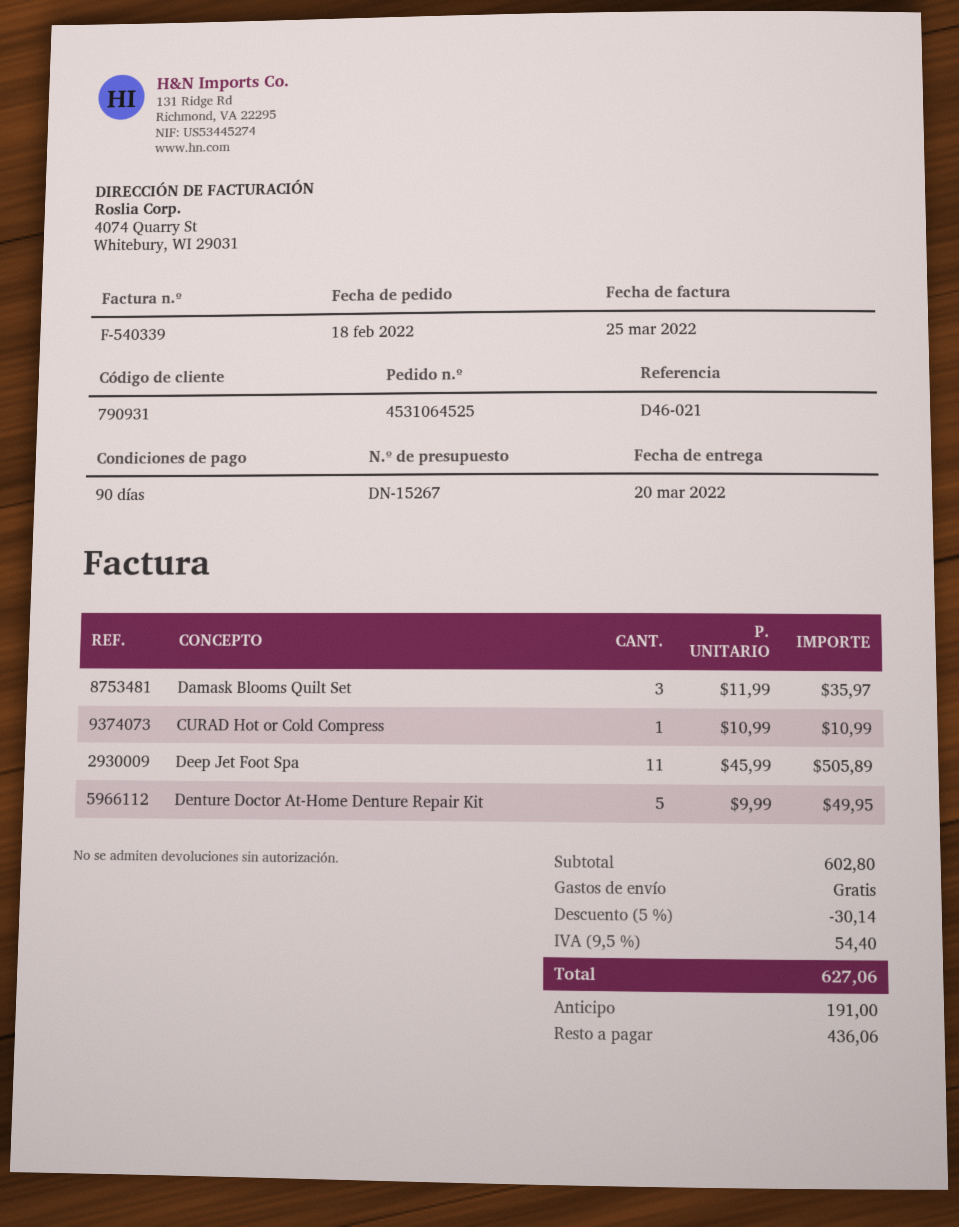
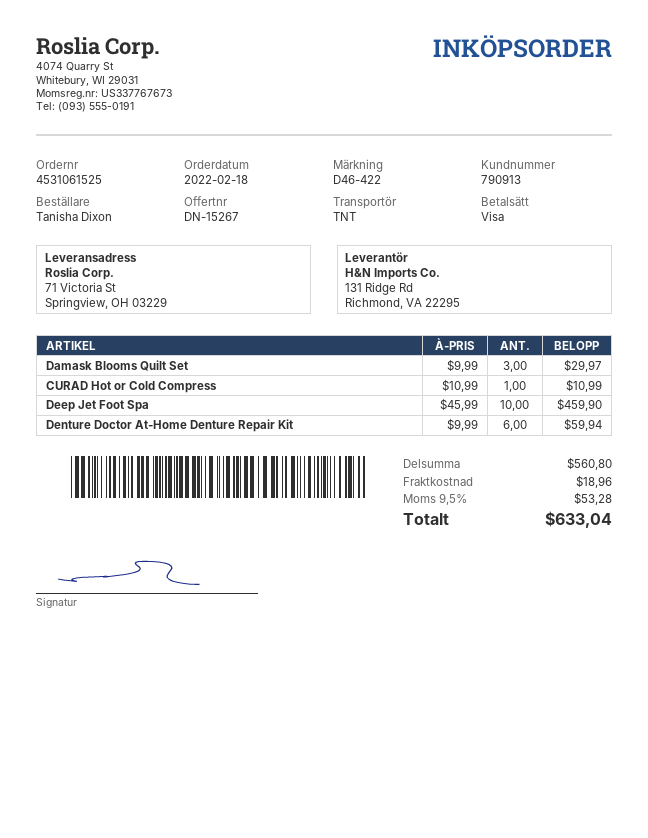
order number: 4531064525 -> 4531061525
customer number: 790931 -> 790913
reference: D46-021 -> D46-422
Damask Blooms Quilt Set: 3 x 11.99 = 35.97 -> 3 x 9.99 = 29.97
Deep Jet Foot Spa: 11 x 45.99 = 505.89 -> 10 x 45.99 = 459.90
Denture Doctor At-Home Denture Repair Kit: 5 x 9.99 = 49.95 -> 6 x 9.99 = 59.94
subtotal: 602.80 -> 560.80
discount: 5% = 30.14 -> none
shipping: 0.00 -> 18.96
tax: 9.5% = 54.40 -> 9.5% = 53.28
total: 627.06 -> 633.04

